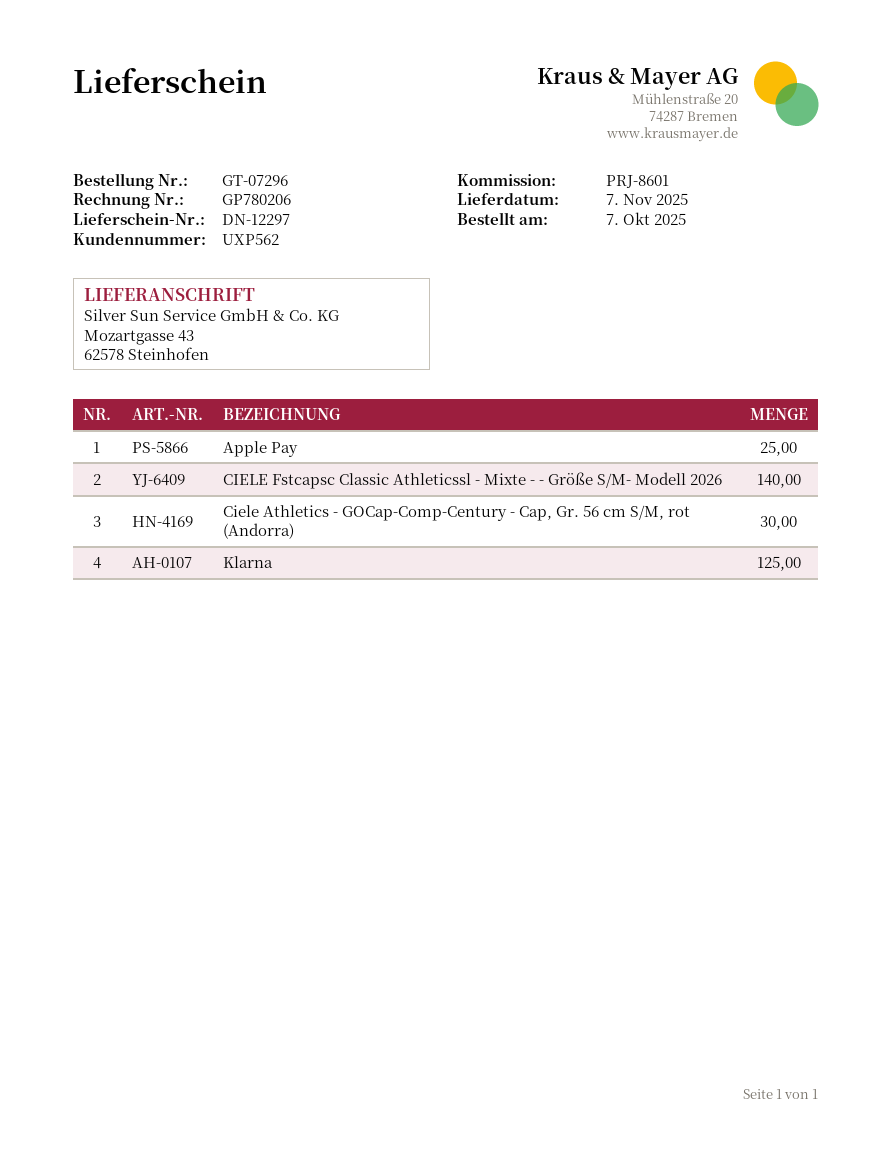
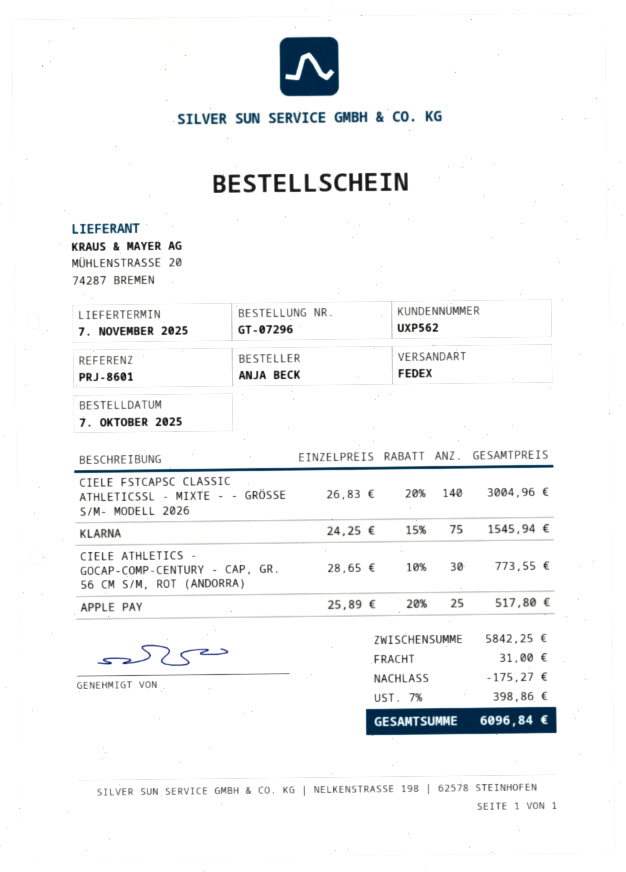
Klarna: 125 -> 75

